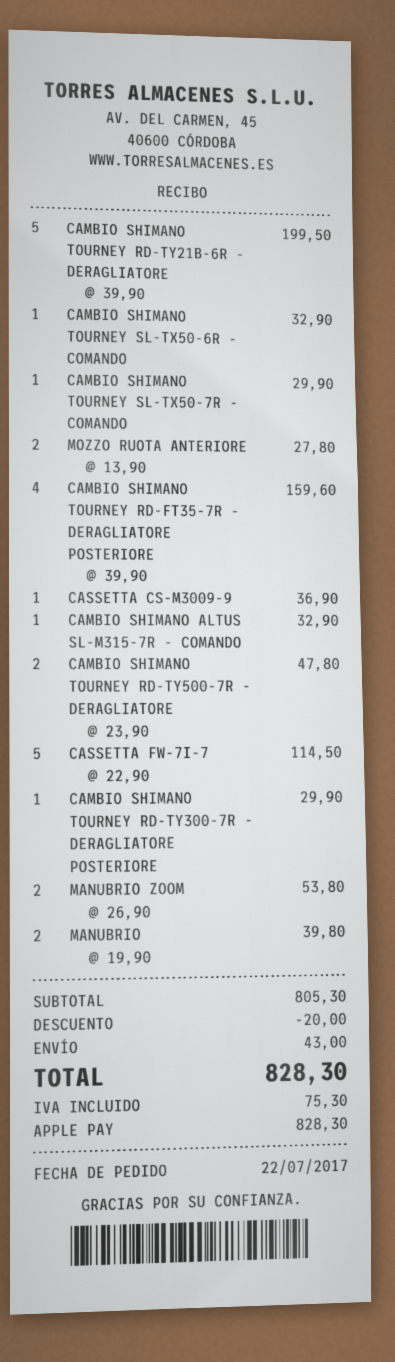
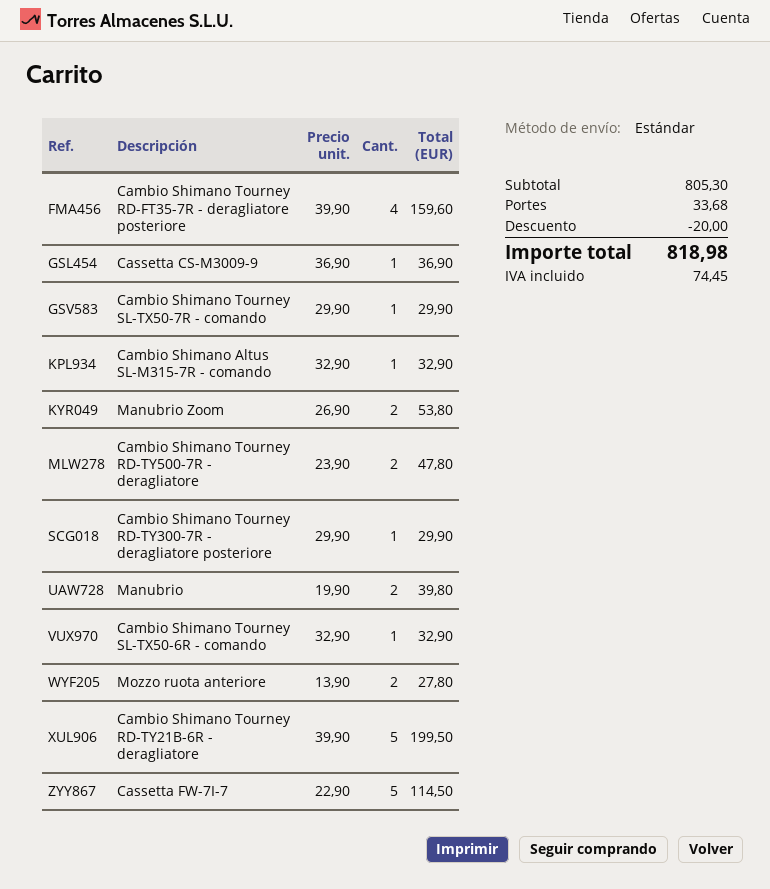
shipping: 43.00 -> 33.68
tax: 75.30 -> 74.45
total: 828.30 -> 818.98

